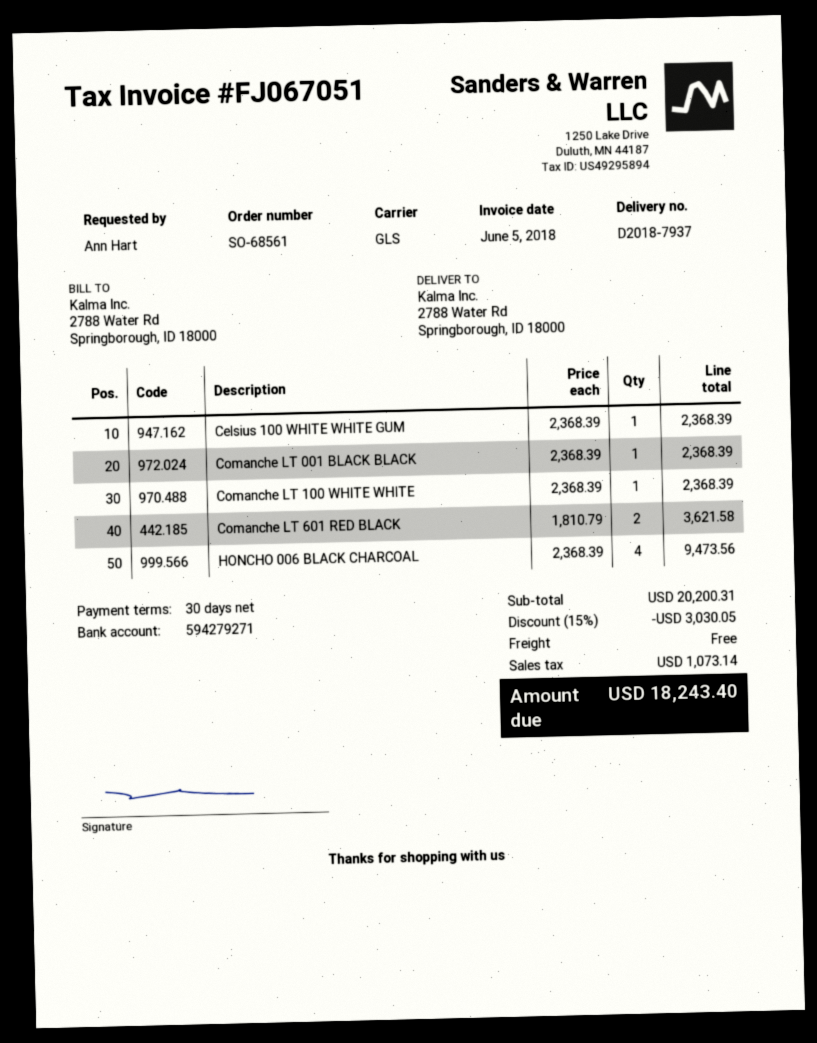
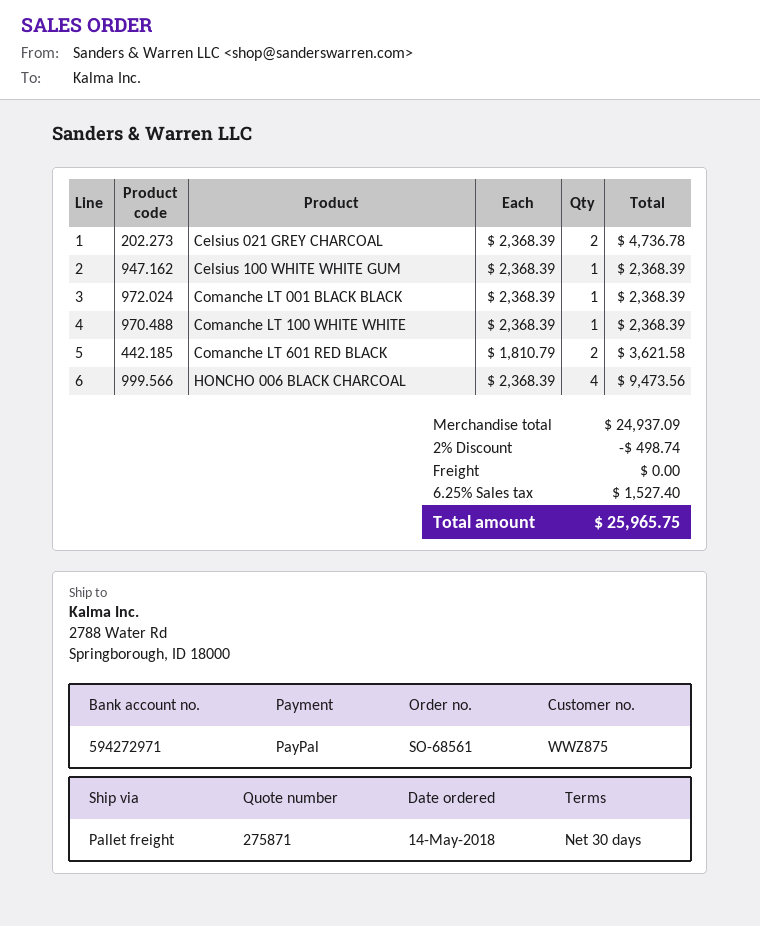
bank account: 594279271 -> 594272971
shipping method: GLS -> pallet freight
Celsius 021 GREY CHARCOAL: none -> 2 x 2368.39 = 4736.78
subtotal: 20200.31 -> 24937.09
discount: 15% = 3030.05 -> 2% = 498.74
tax: 1073.14 -> 1527.40
total: 18243.40 -> 25965.75

